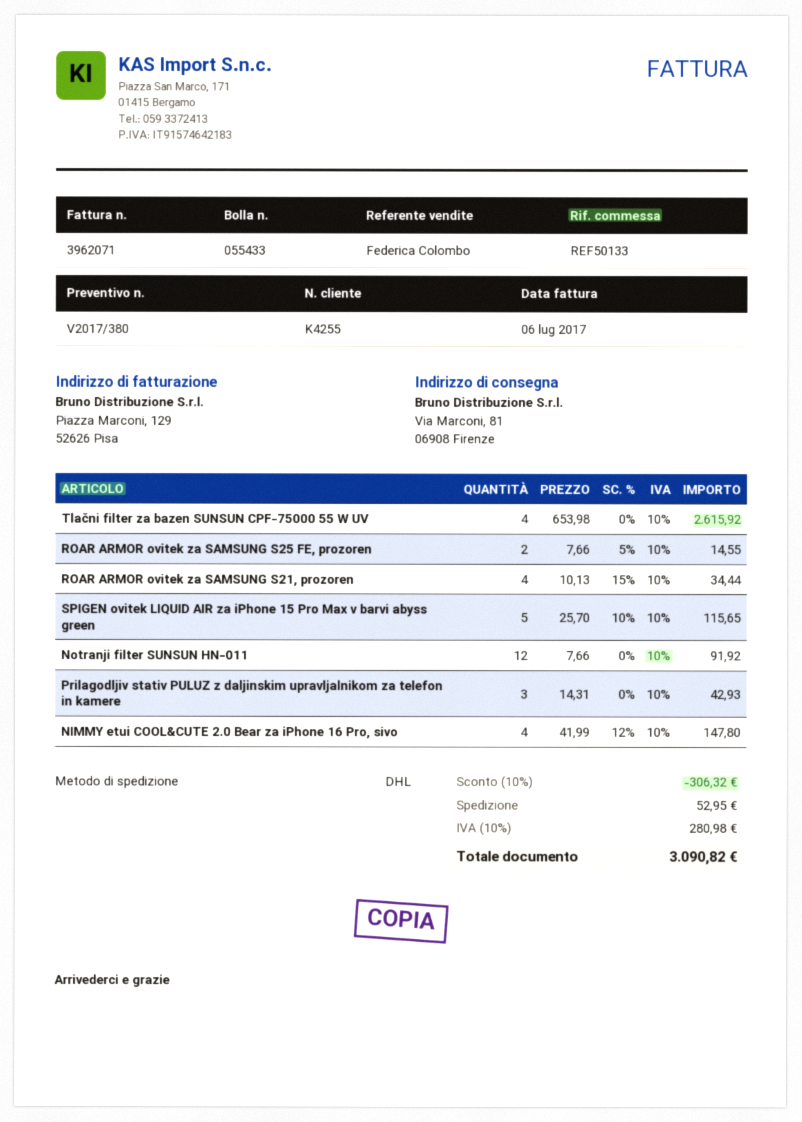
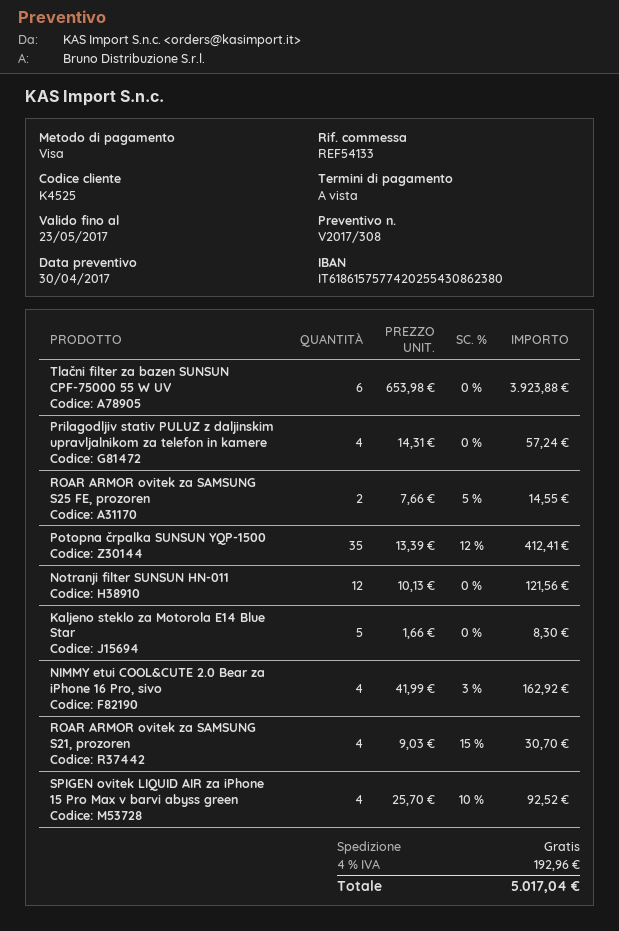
quote number: V2017/380 -> V2017/308
customer number: K4255 -> K4525
reference: REF50133 -> REF54133
Tlačni filter za bazen SUNSUN CPF-75000 55 W UV: 4 x 653.98 = 2615.92 -> 6 x 653.98 = 3923.88
ROAR ARMOR ovitek za SAMSUNG S21, prozoren: 4 x 10.13 - 15% = 34.44 -> 4 x 9.03 - 15% = 30.70
SPIGEN ovitek LIQUID AIR za iPhone 15 Pro Max v barvi abyss green: 5 x 25.70 - 10% = 115.65 -> 4 x 25.70 - 10% = 92.52
Notranji filter SUNSUN HN-011: 12 x 7.66 = 91.92 -> 12 x 10.13 = 121.56
Prilagodljiv stativ PULUZ z daljinskim upravljalnikom za telefon in kamere: 3 x 14.31 = 42.93 -> 4 x 14.31 = 57.24
NIMMY etui COOL&CUTE 2.0 Bear za iPhone 16 Pro, sivo: 4 x 41.99 - 12% = 147.80 -> 4 x 41.99 - 3% = 162.92
Potopna črpalka SUNSUN YQP-1500: none -> 35 x 13.39 - 12% = 412.41
Kaljeno steklo za Motorola E14 Blue Star: none -> 5 x 1.66 = 8.30
discount: 10% = 306.32 -> none
shipping: 52.95 -> 0.00
tax: 10% = 280.98 -> 4% = 192.96
total: 3090.82 -> 5017.04

